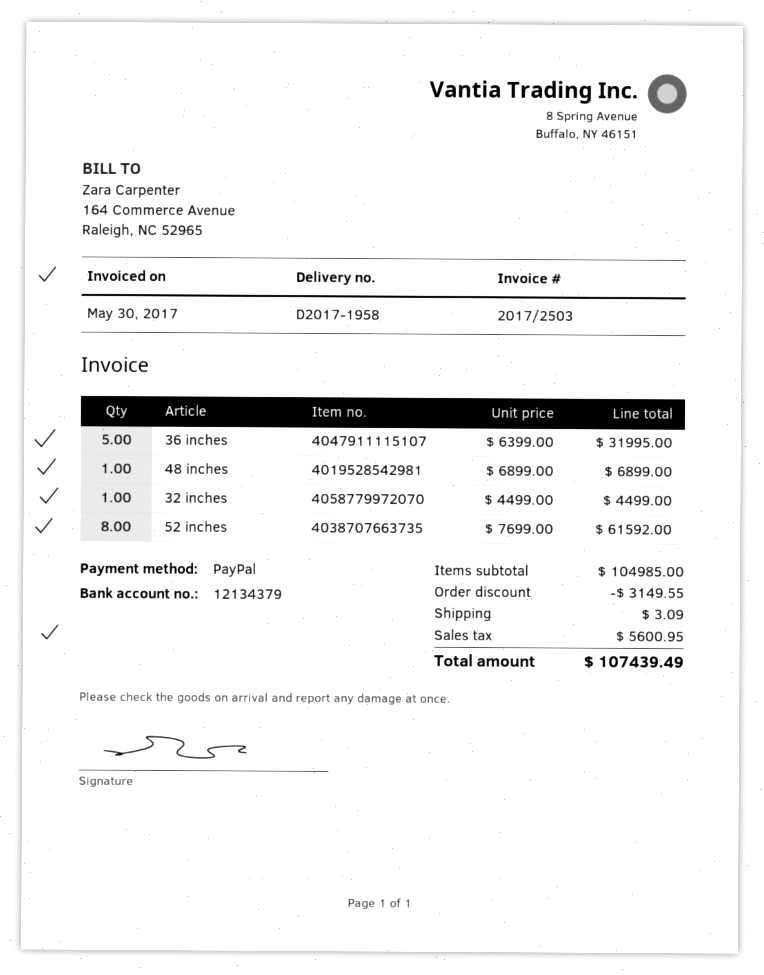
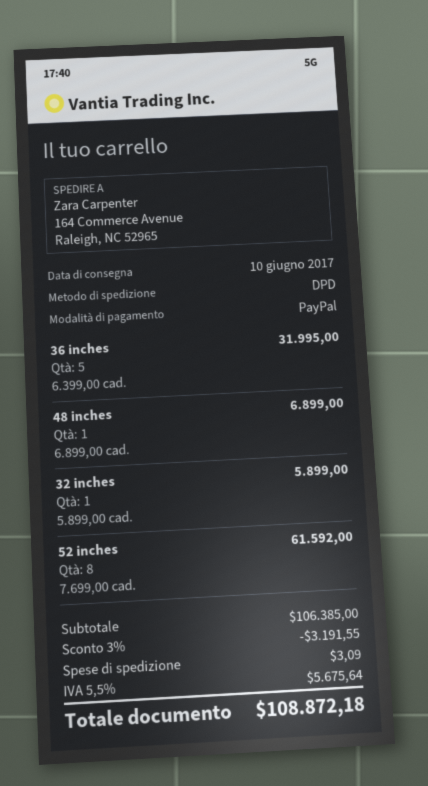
32 inches: 1 x 4499.00 = 4499.00 -> 1 x 5899.00 = 5899.00
subtotal: 104985.00 -> 106385.00
discount: 3149.55 -> 3191.55
tax: 5600.95 -> 5675.64
total: 107439.49 -> 108872.18

